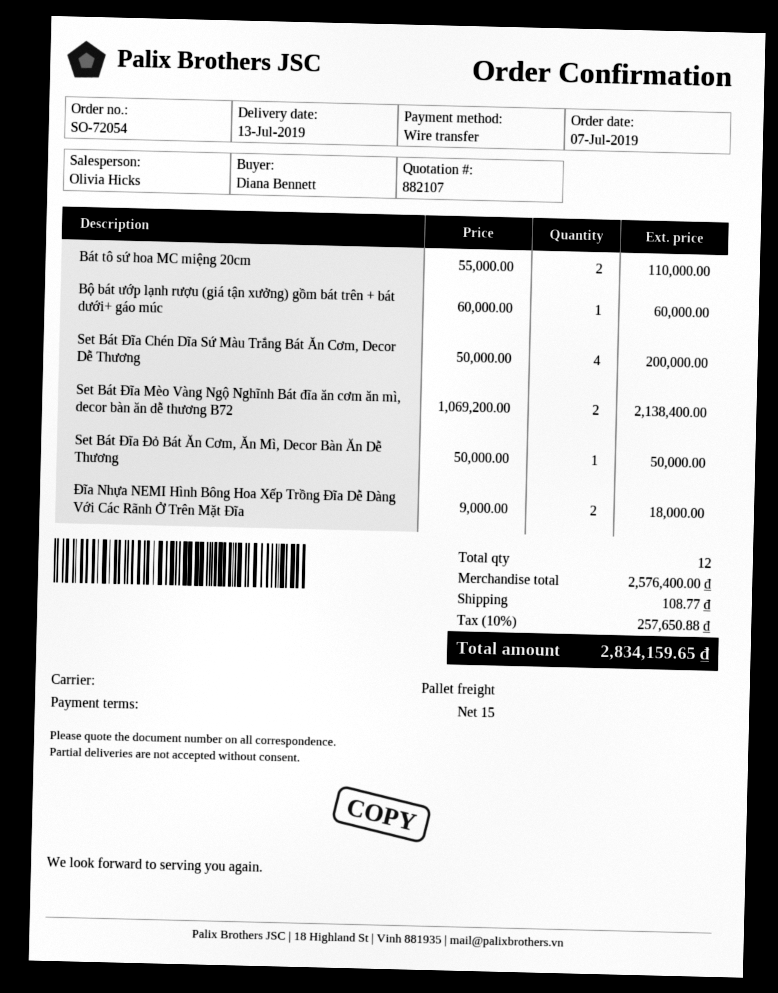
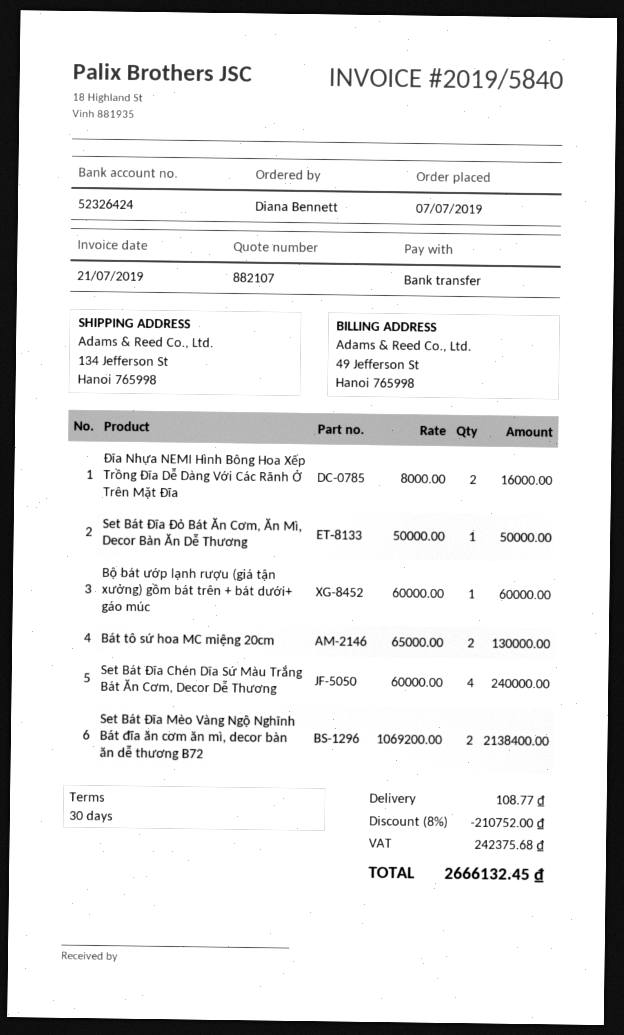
payment terms: 15 days -> 30 days
Bát tô sứ hoa MC miệng 20cm: 2 x 55000.00 = 110000.00 -> 2 x 65000.00 = 130000.00
Set Bát Đĩa Chén Dĩa Sứ Màu Trắng Bát Ăn Cơm, Decor Dễ Thương: 4 x 50000.00 = 200000.00 -> 4 x 60000.00 = 240000.00
Đĩa Nhựa NEMI Hình Bông Hoa Xếp Trồng Đĩa Dễ Dàng Với Các Rãnh Ở Trên Mặt Đĩa: 2 x 9000.00 = 18000.00 -> 2 x 8000.00 = 16000.00
discount: none -> 8% = 210752.00
tax: 257650.88 -> 242375.68
total: 2834159.65 -> 2666132.45

